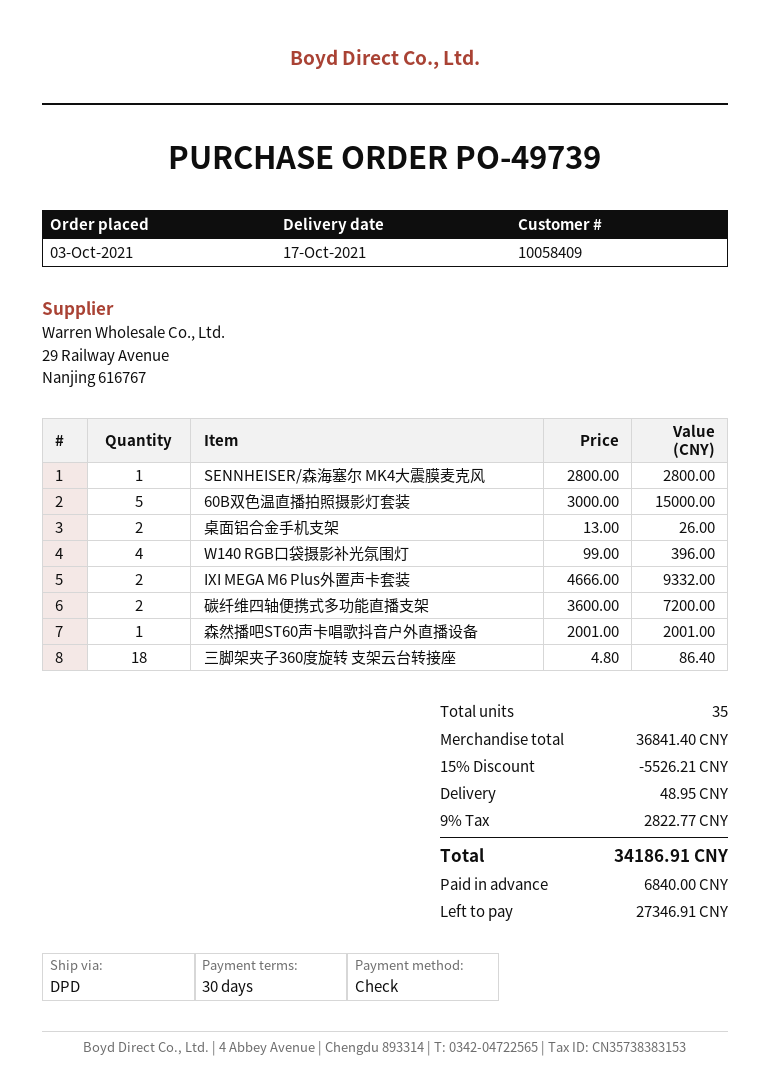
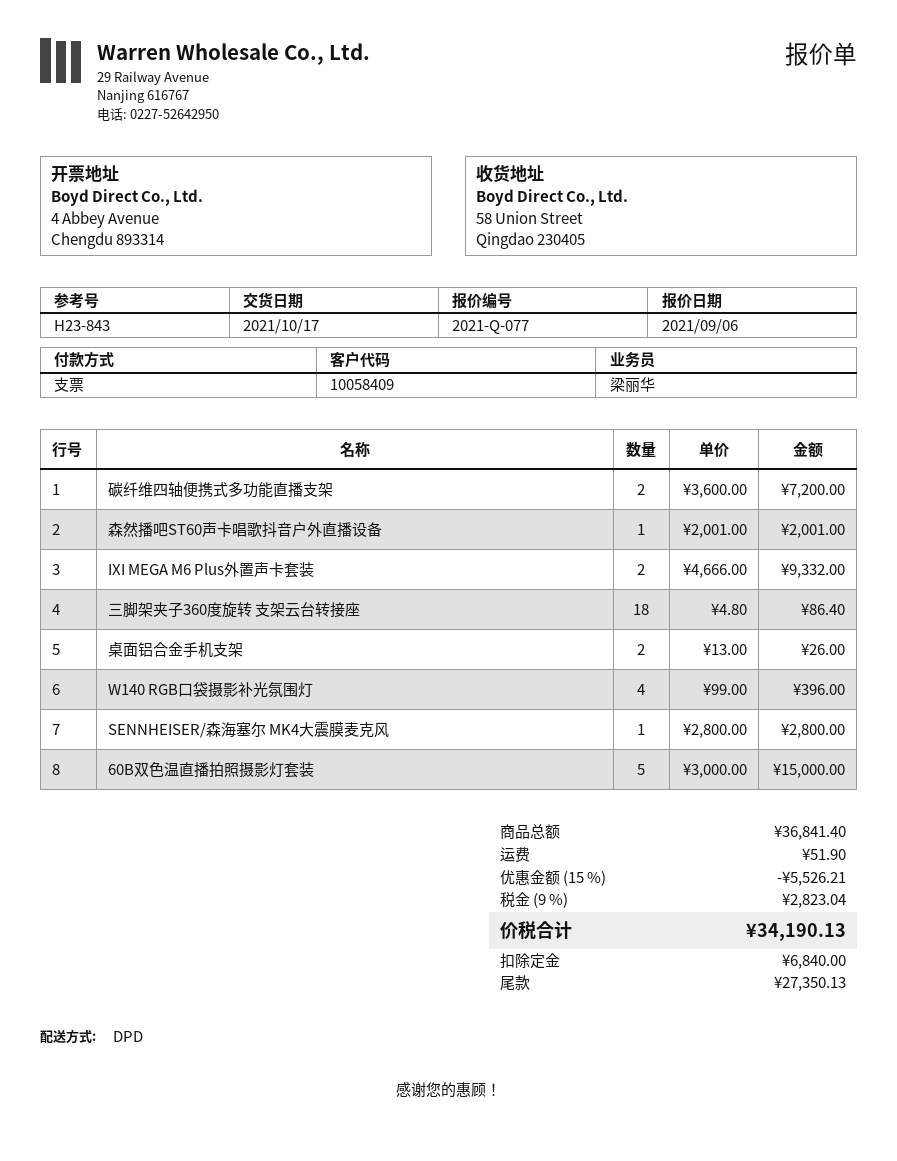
shipping: 48.95 -> 51.90
tax: 9% = 2822.77 -> 9% = 2823.04
total: 34186.91 -> 34190.13
balance: 27346.91 -> 27350.13

